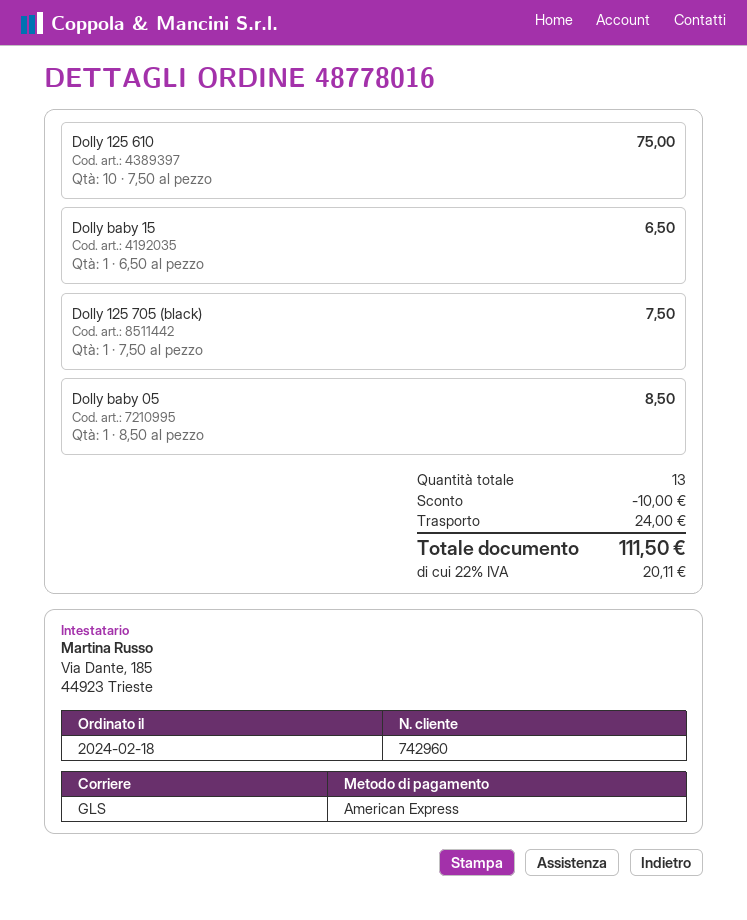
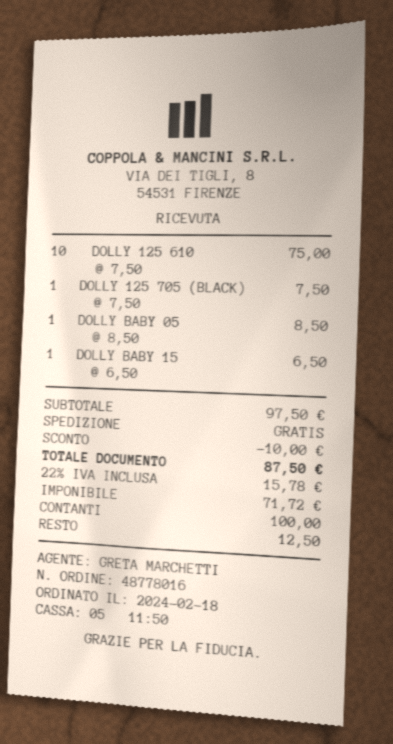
payment method: American Express -> cash
shipping: 24.00 -> 0.00
tax: 22% = 20.11 -> 22% = 15.78
total: 111.50 -> 87.50

